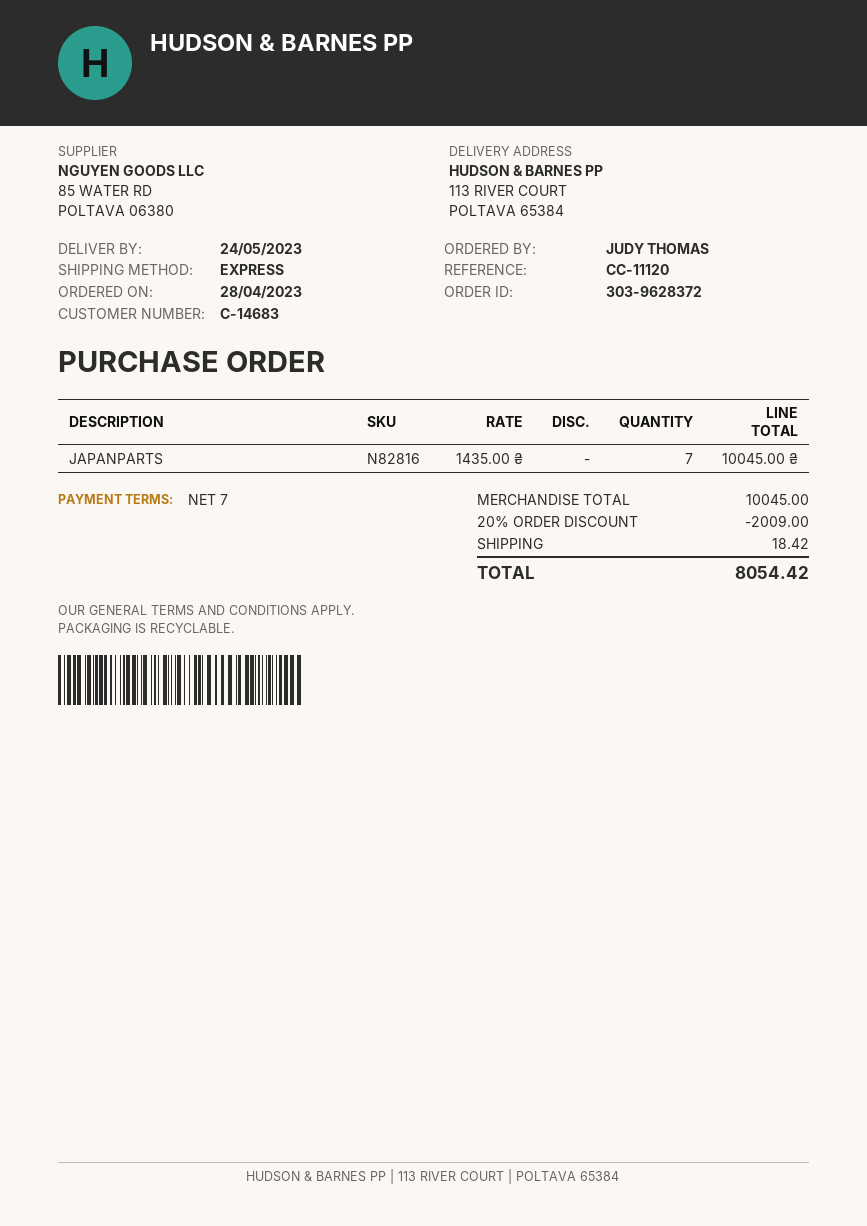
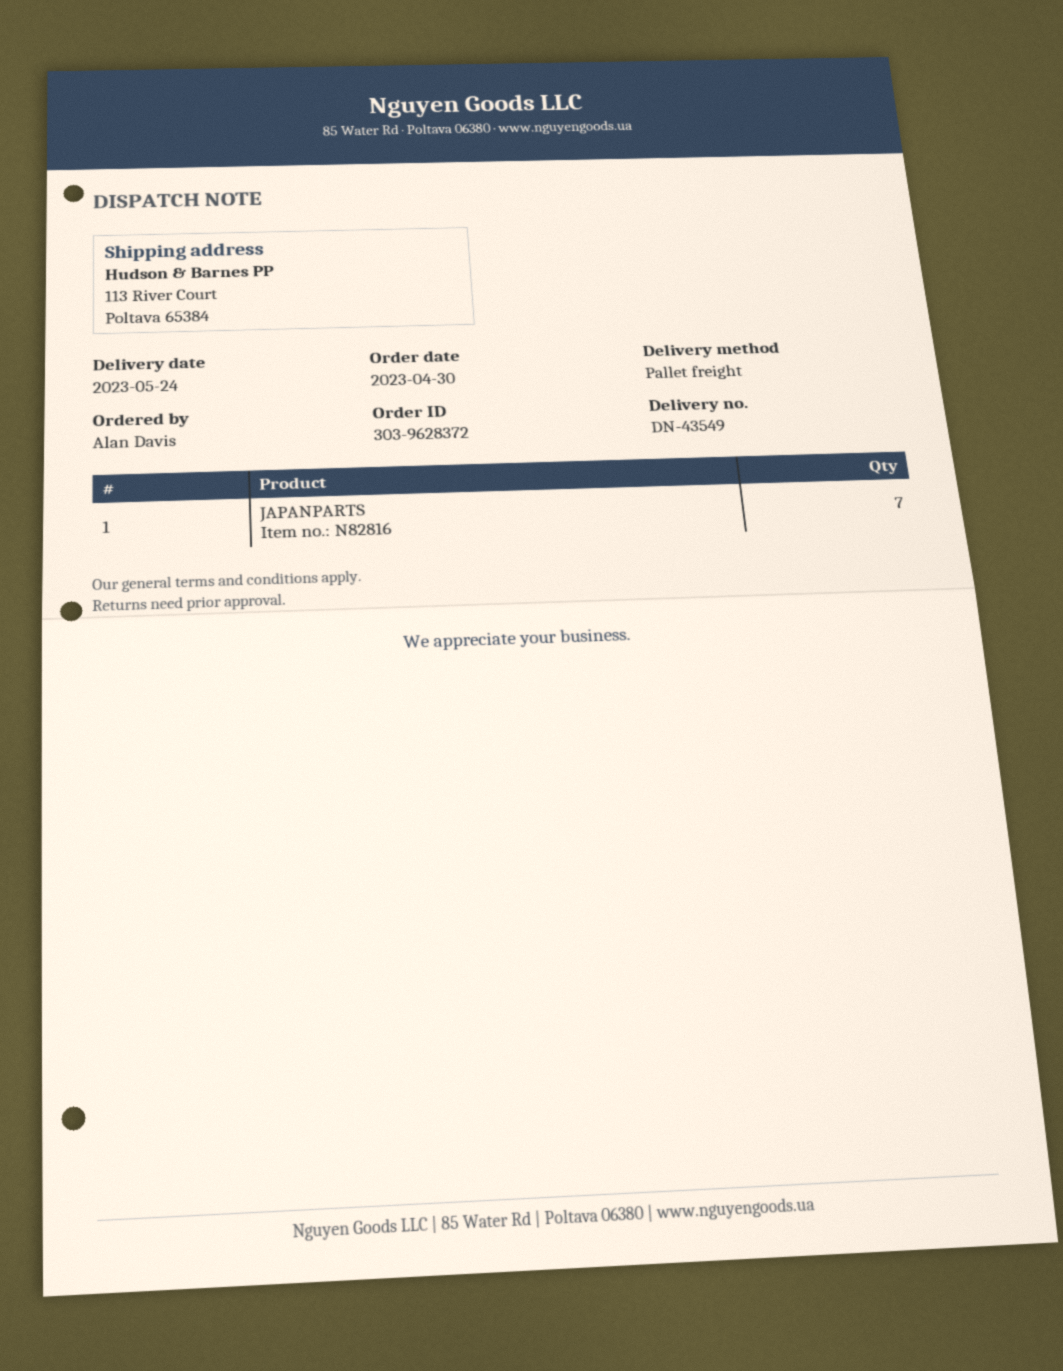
order date: 2023-04-28 -> 2023-04-30
ordered by: JUDY THOMAS -> Alan Davis
shipping method: express -> pallet freight

